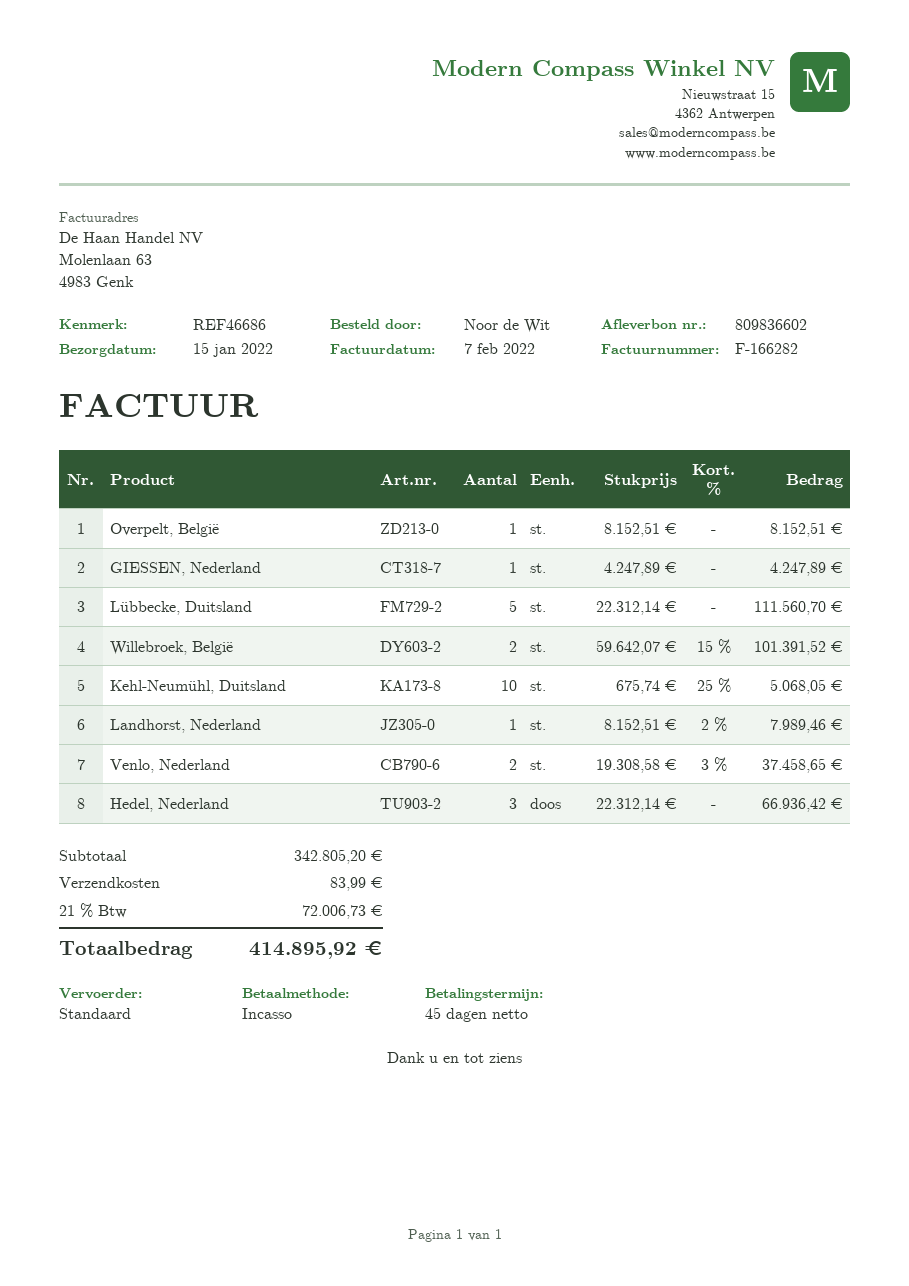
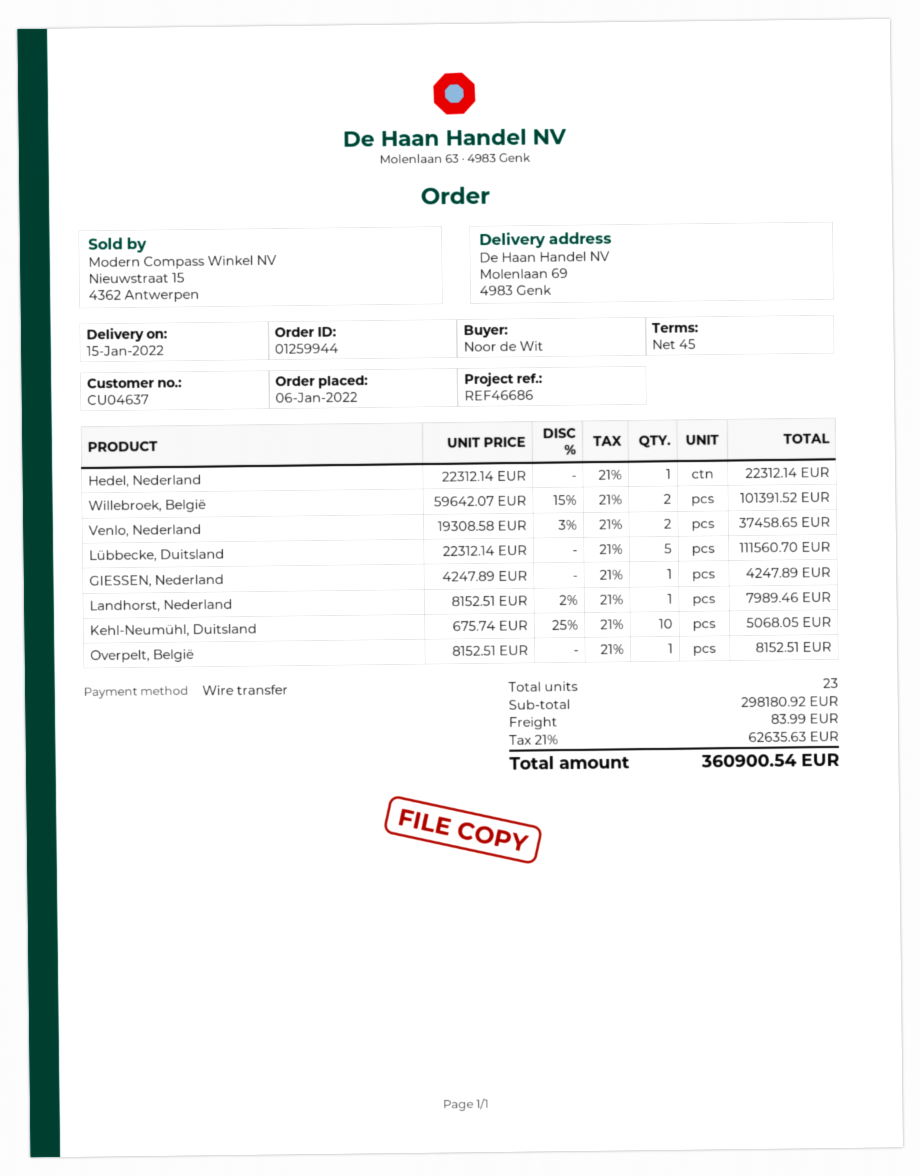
payment method: direct debit -> bank transfer
Hedel, Nederland: 3 x 22312.14 = 66936.42 -> 1 x 22312.14 = 22312.14
subtotal: 342805.20 -> 298180.92
tax: 21% = 72006.73 -> 21% = 62635.63
total: 414895.92 -> 360900.54

